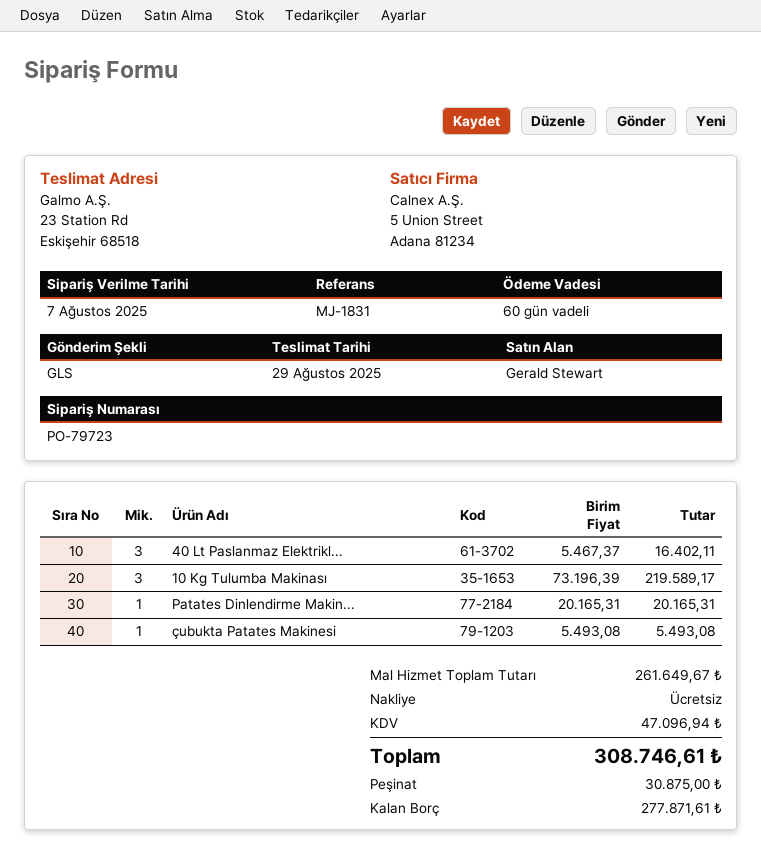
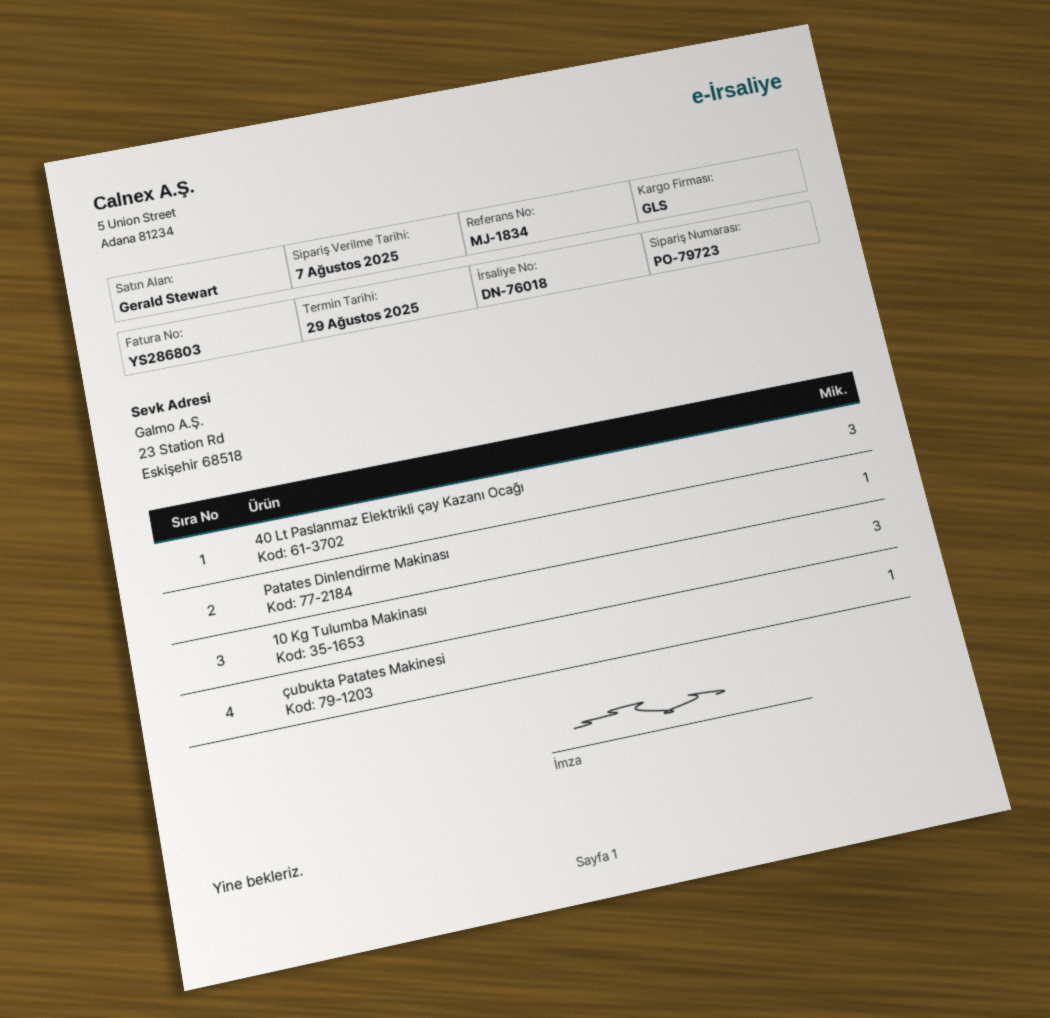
reference: MJ-1831 -> MJ-1834

